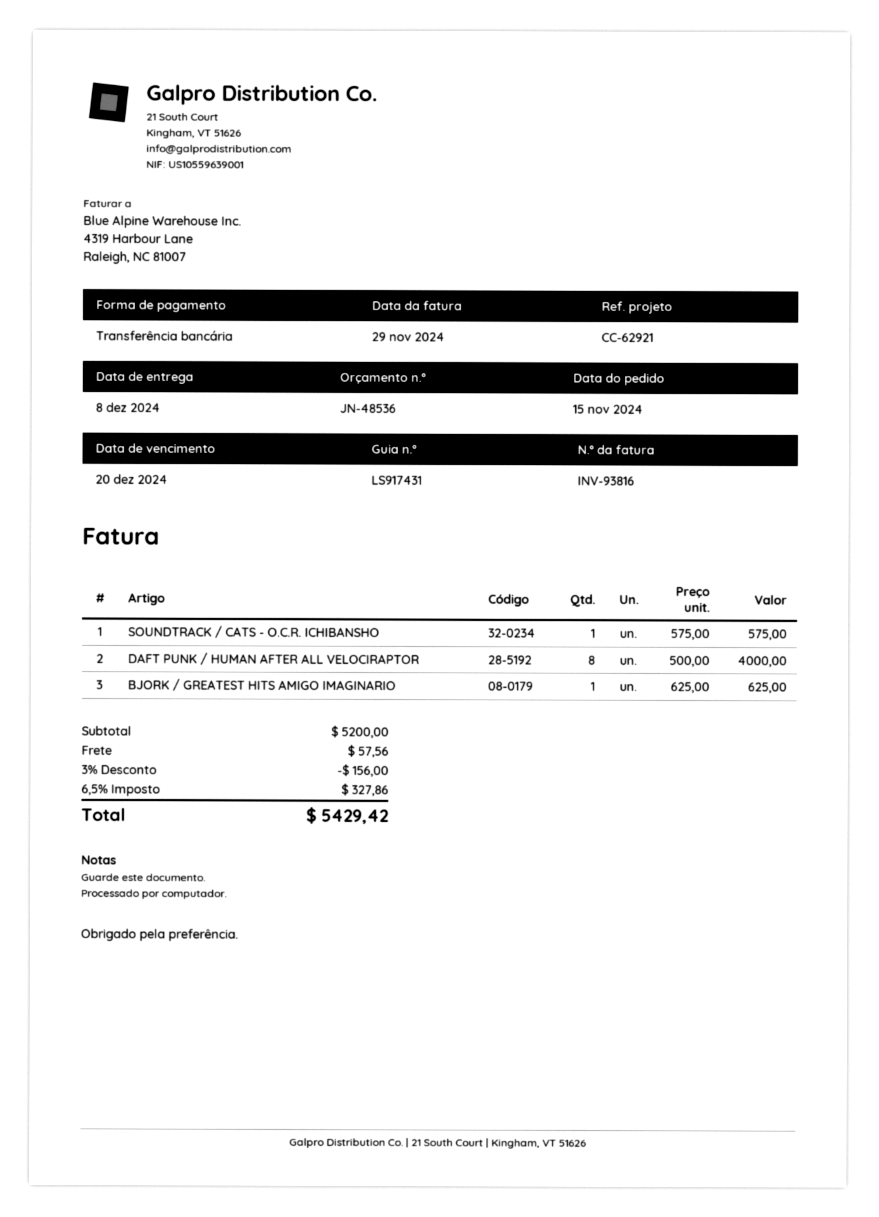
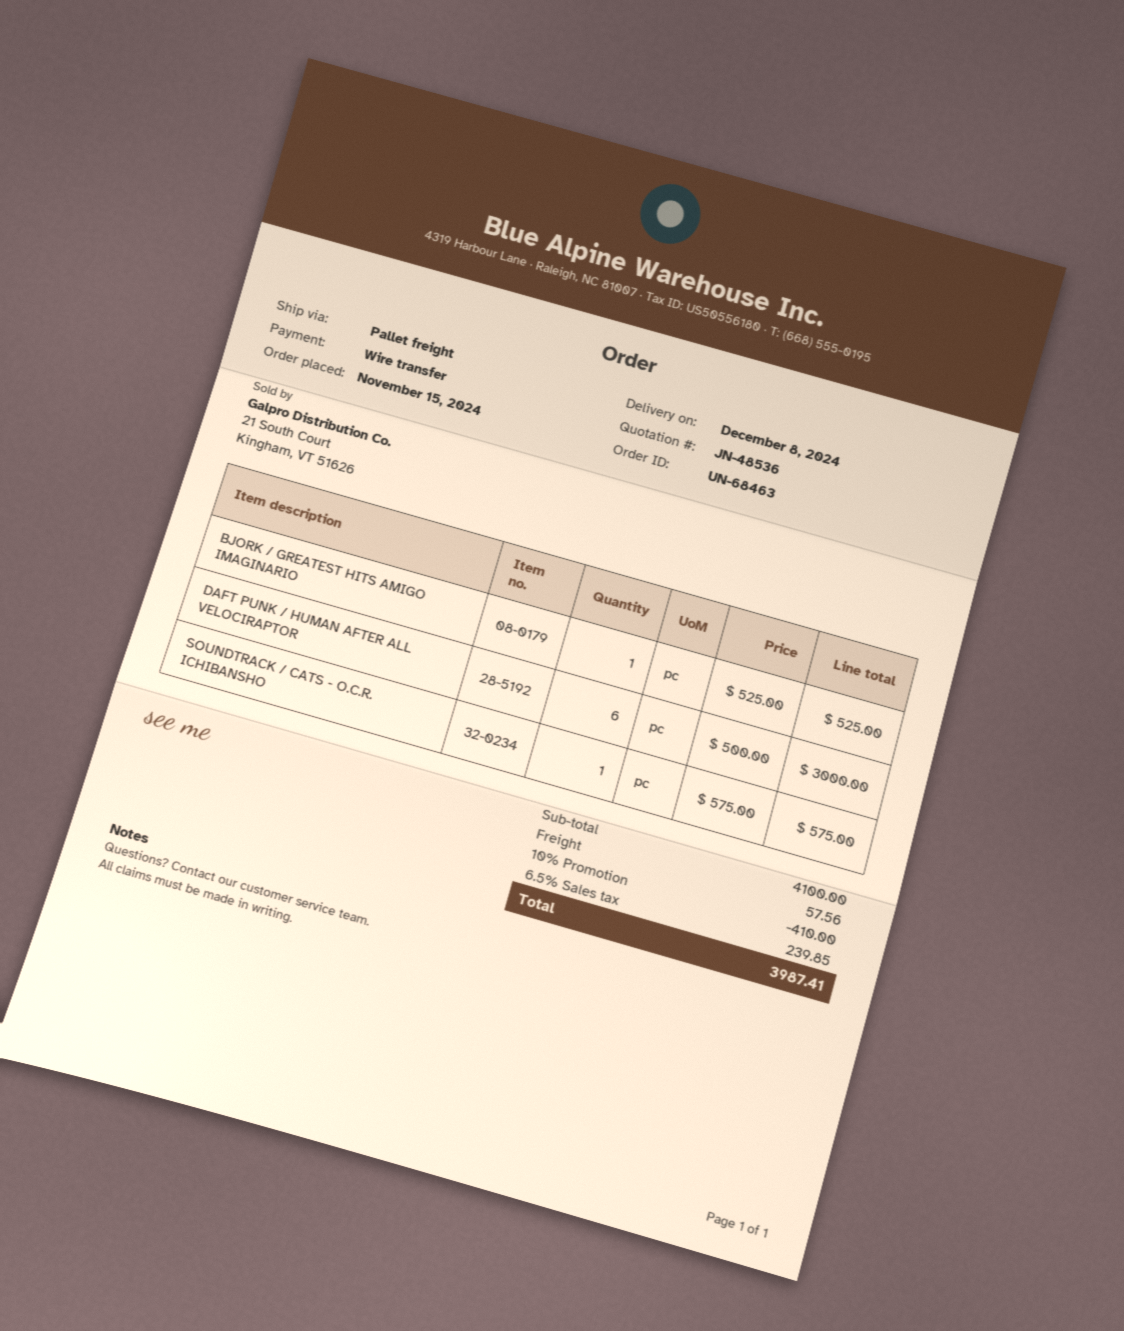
DAFT PUNK / HUMAN AFTER ALL VELOCIRAPTOR: 8 x 500.00 = 4000.00 -> 6 x 500.00 = 3000.00
BJORK / GREATEST HITS AMIGO IMAGINARIO: 1 x 625.00 = 625.00 -> 1 x 525.00 = 525.00
subtotal: 5200.00 -> 4100.00
discount: 3% = 156.00 -> 10% = 410.00
tax: 6.5% = 327.86 -> 6.5% = 239.85
total: 5429.42 -> 3987.41

